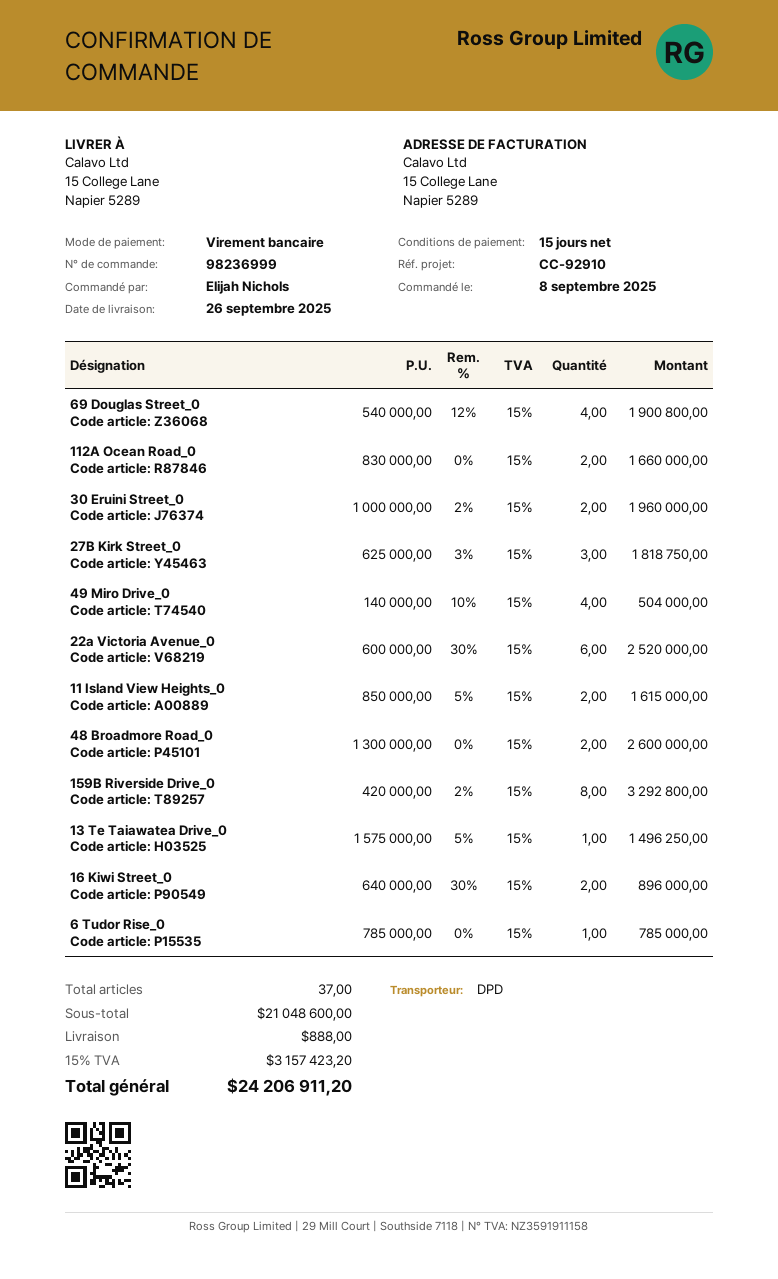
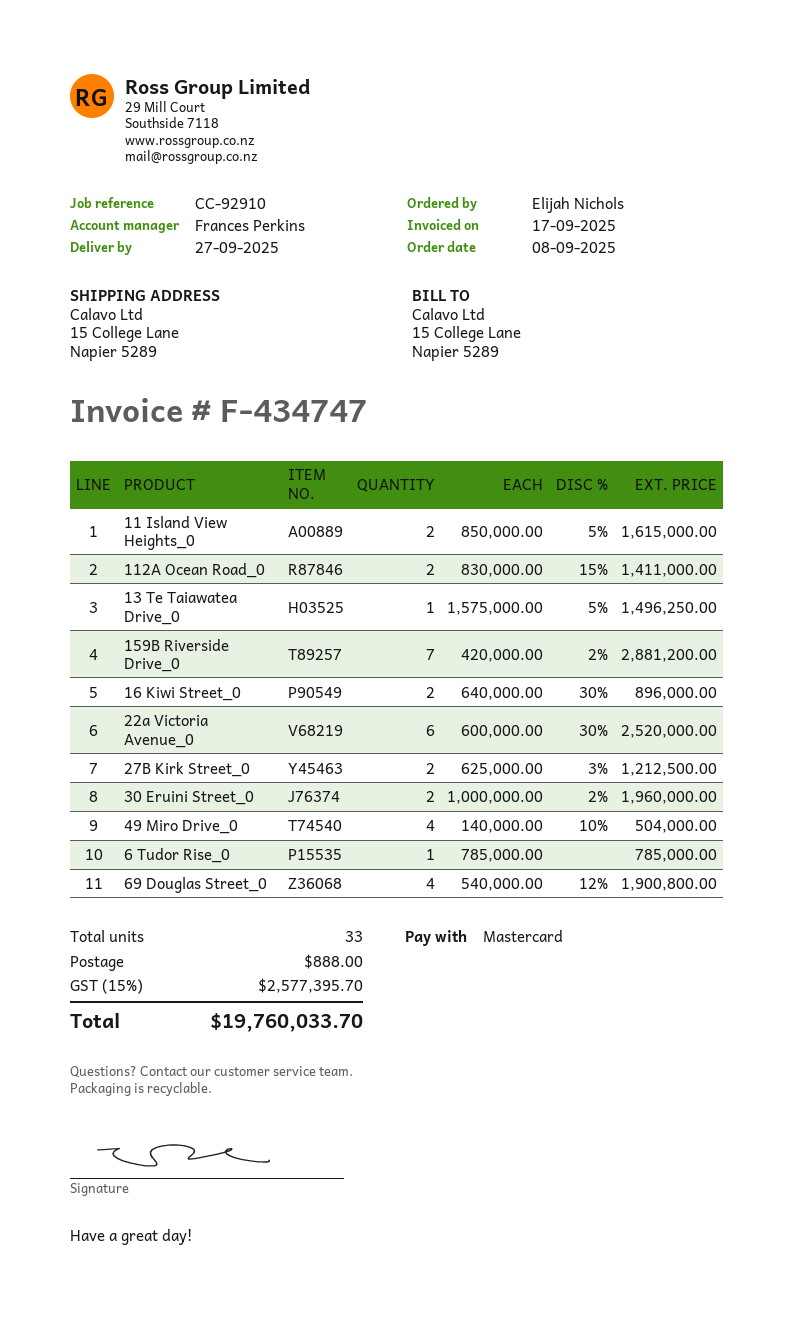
delivery date: 2025-09-26 -> 2025-09-27
payment method: bank transfer -> Mastercard
112A Ocean Road_0: 2 x 830000.00 = 1660000.00 -> 2 x 830000.00 - 15% = 1411000.00
27B Kirk Street_0: 3 x 625000.00 - 3% = 1818750.00 -> 2 x 625000.00 - 3% = 1212500.00
48 Broadmore Road_0: 2 x 1300000.00 = 2600000.00 -> none
159B Riverside Drive_0: 8 x 420000.00 - 2% = 3292800.00 -> 7 x 420000.00 - 2% = 2881200.00
total quantity: 37 -> 33
tax: 15% = 3157423.20 -> 15% = 2577395.70
total: 24206911.20 -> 19760033.70

